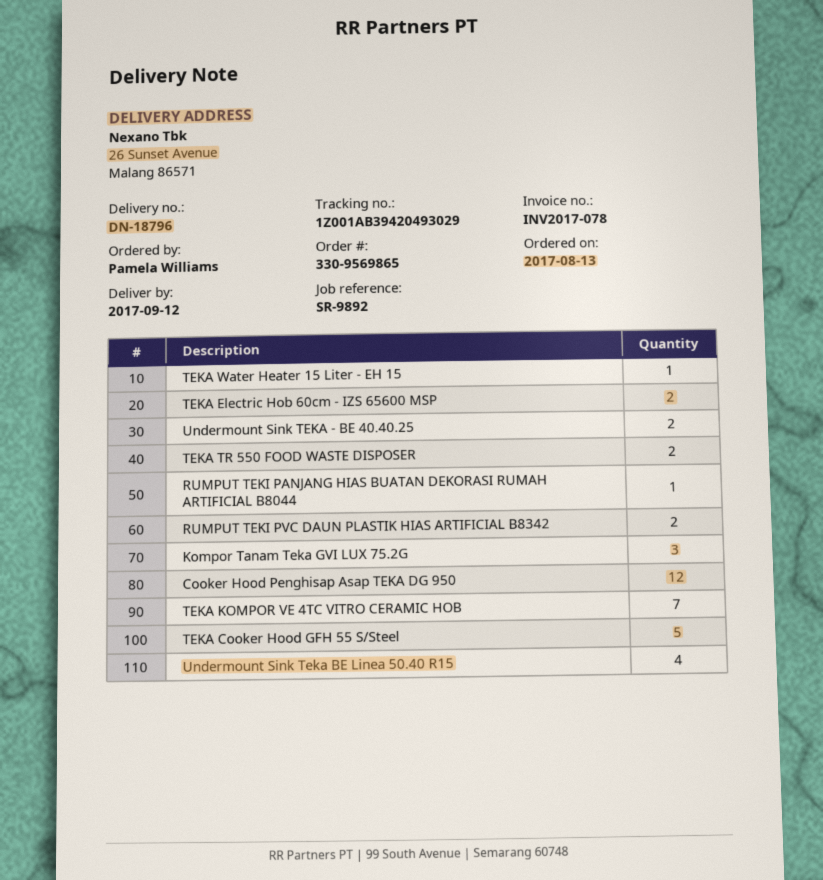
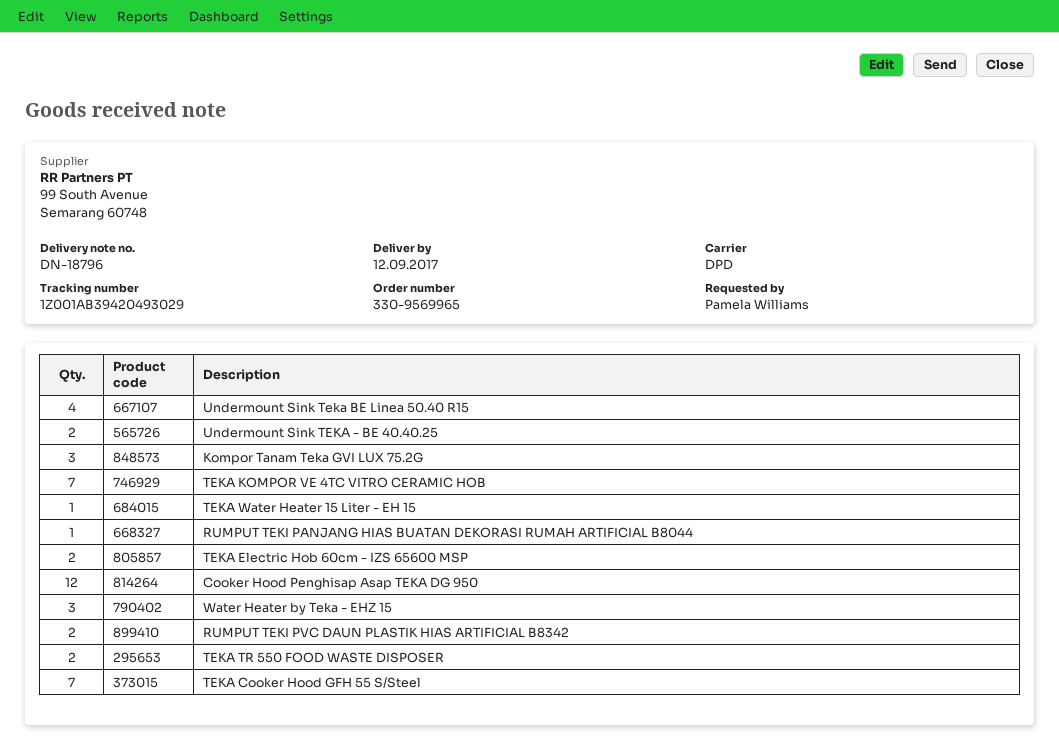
order number: 330-9569865 -> 330-9569965
TEKA Cooker Hood GFH 55 S/Steel: 5 -> 7
Water Heater by Teka - EHZ 15: none -> 3

